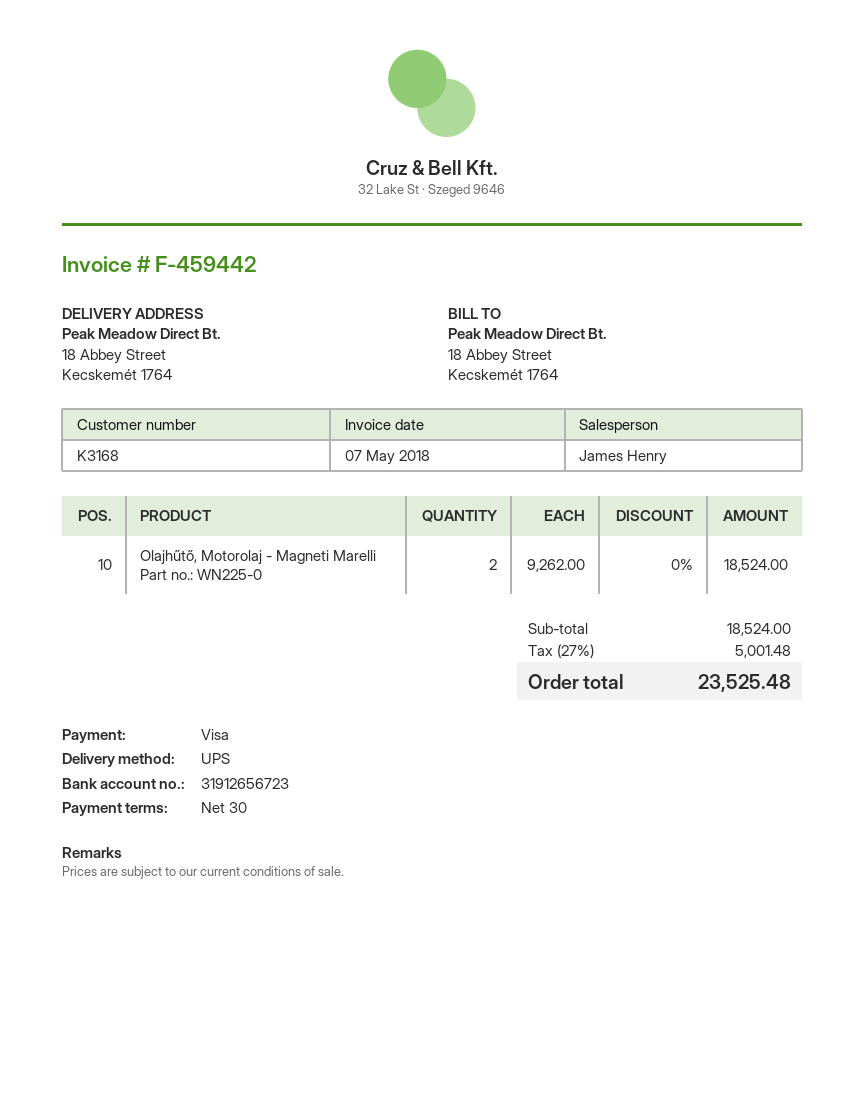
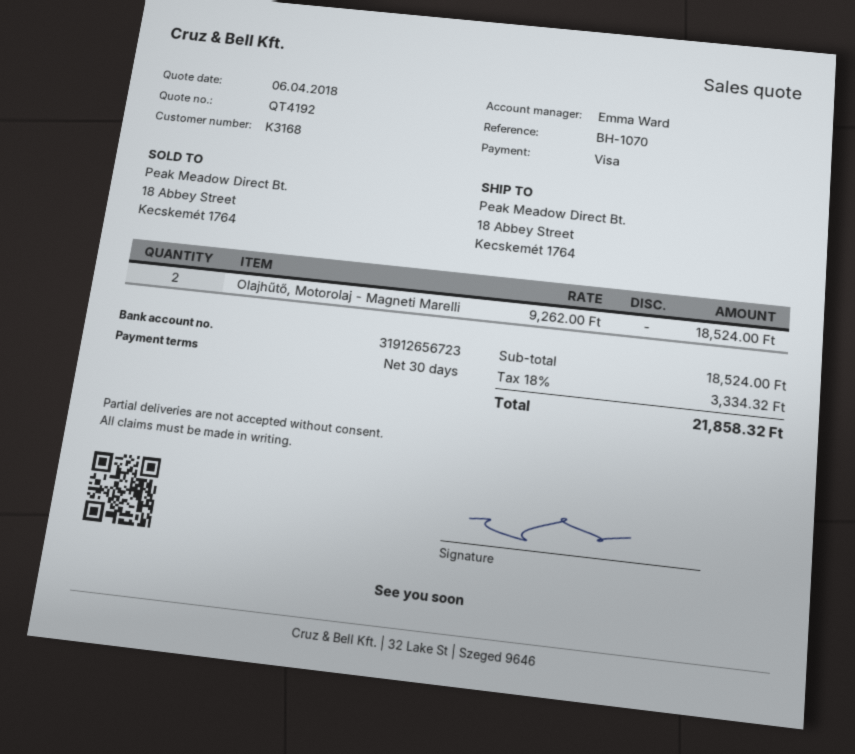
sales rep: James Henry -> Emma Ward
tax: 27% = 5001.48 -> 18% = 3334.32
total: 23525.48 -> 21858.32

